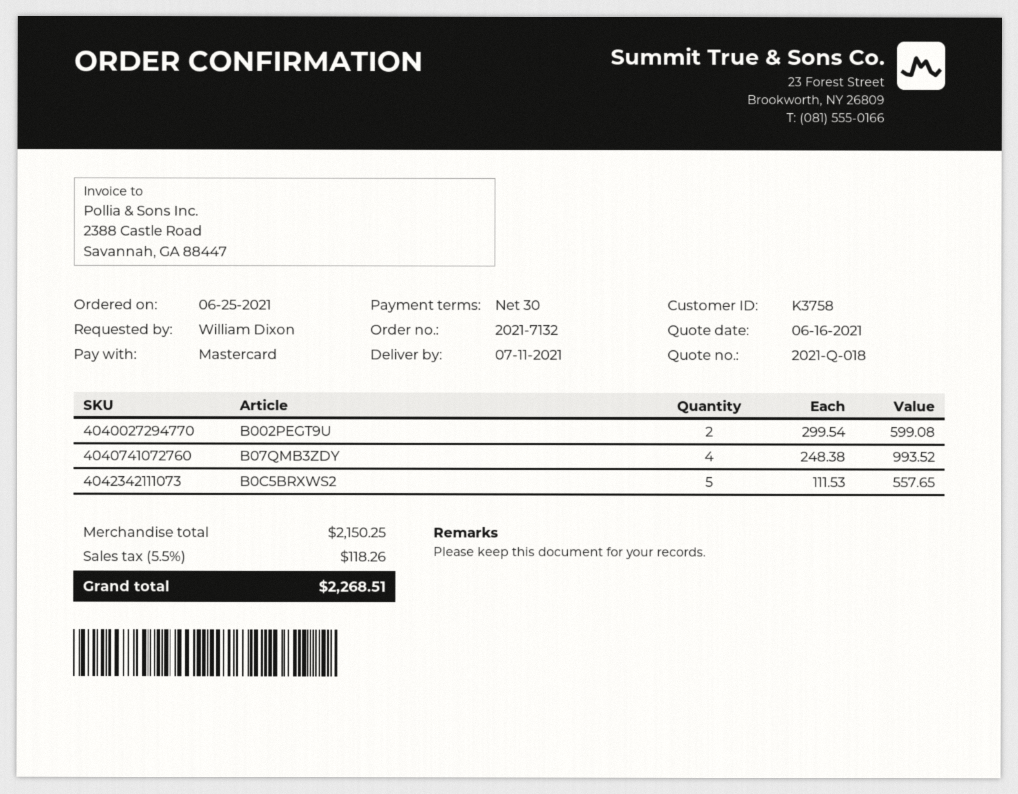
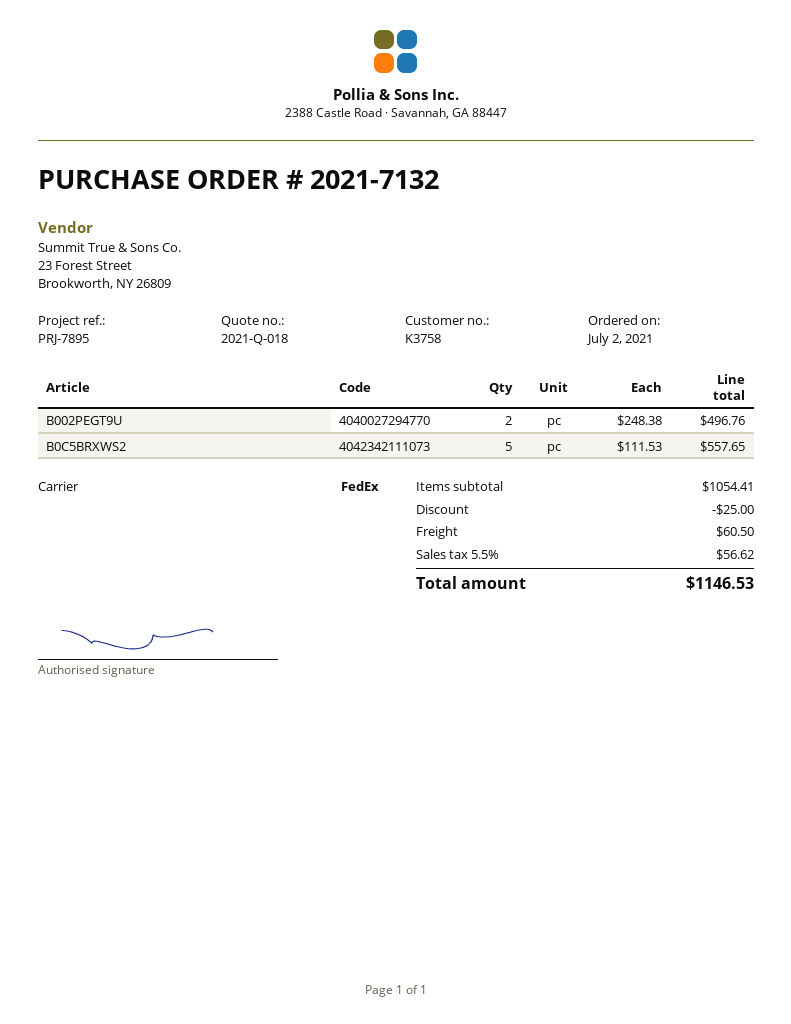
order date: 2021-06-25 -> 2021-07-02
B002PEGT9U: 2 x 299.54 = 599.08 -> 2 x 248.38 = 496.76
B07QMB3ZDY: 4 x 248.38 = 993.52 -> none
subtotal: 2150.25 -> 1054.41
discount: none -> 25.00
shipping: none -> 60.50
tax: 5.5% = 118.26 -> 5.5% = 56.62
total: 2268.51 -> 1146.53

